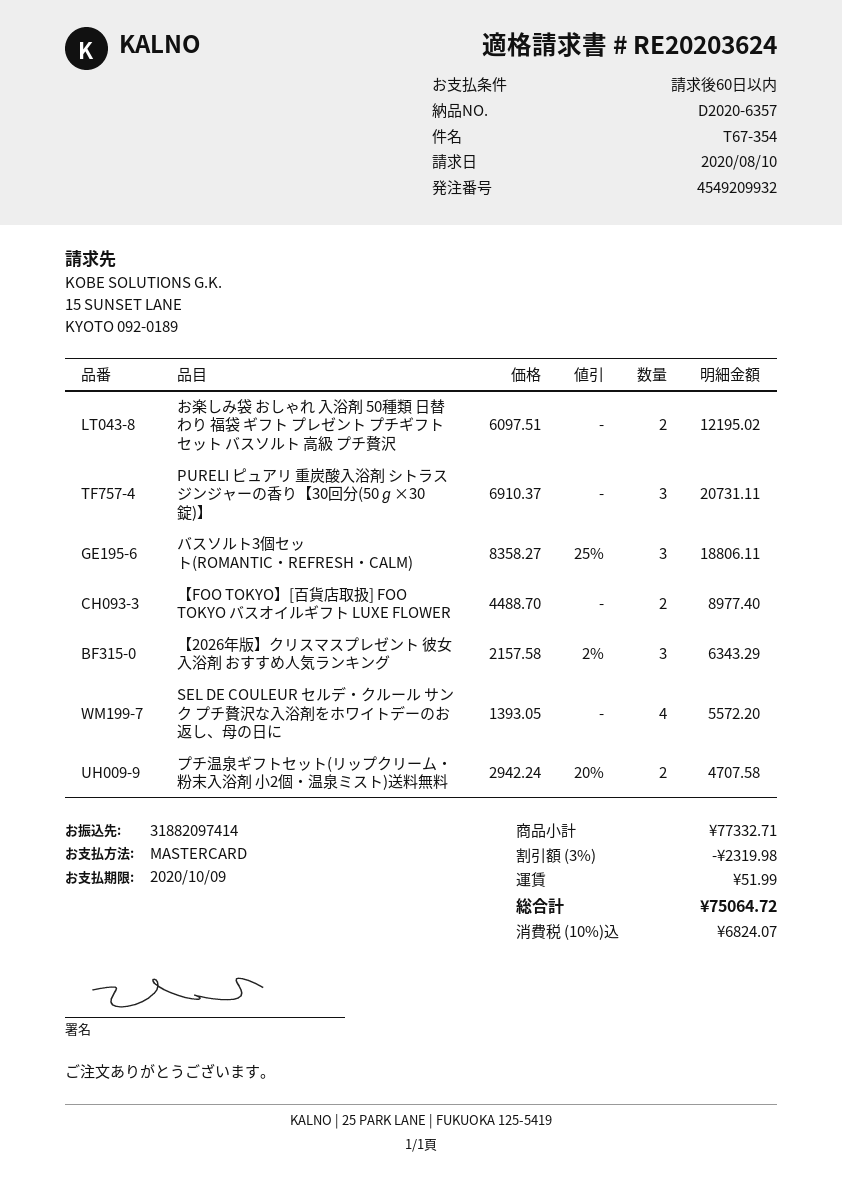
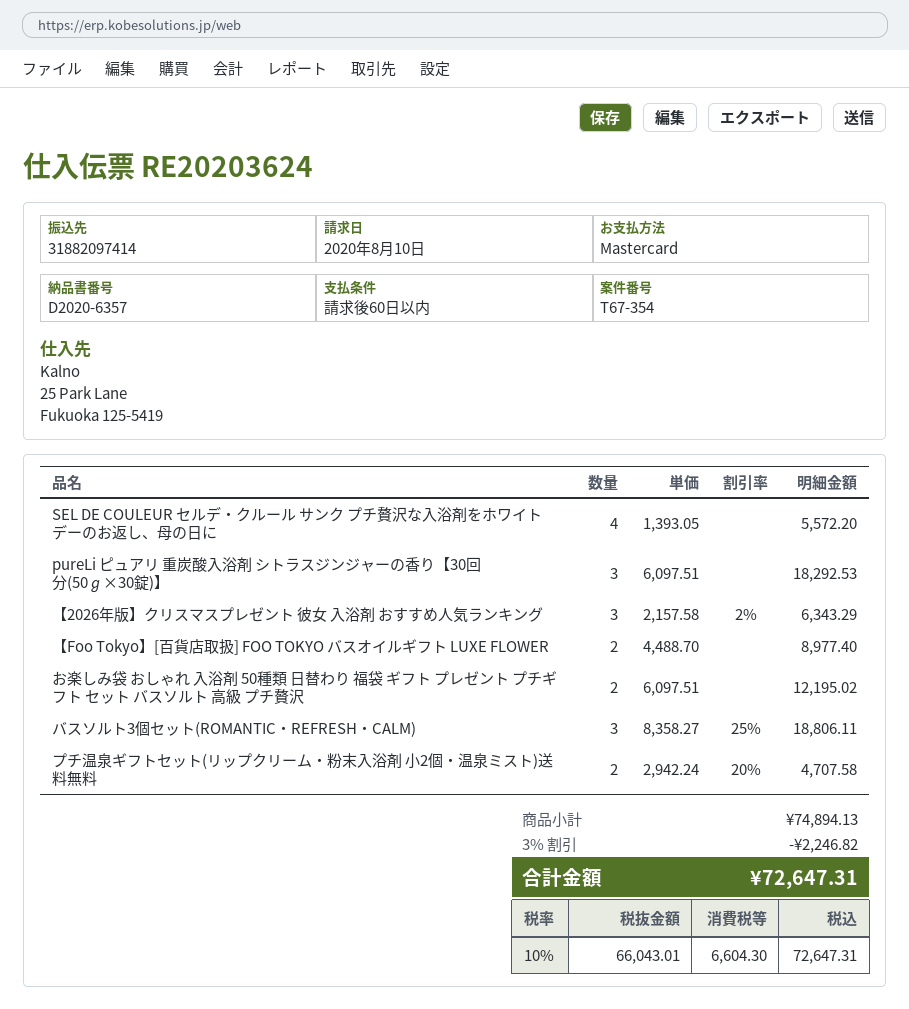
PURELI ピュアリ 重炭酸入浴剤 シトラスジンジャーの香り【30回分(50ℊ×30錠)】: 3 x 6910.37 = 20731.11 -> 3 x 6097.51 = 18292.53
subtotal: 77332.71 -> 74894.13
discount: 3% = 2319.98 -> 3% = 2246.82
shipping: 51.99 -> none
tax: 10% = 6824.07 -> 10% = 6604.30
total: 75064.72 -> 72647.31

